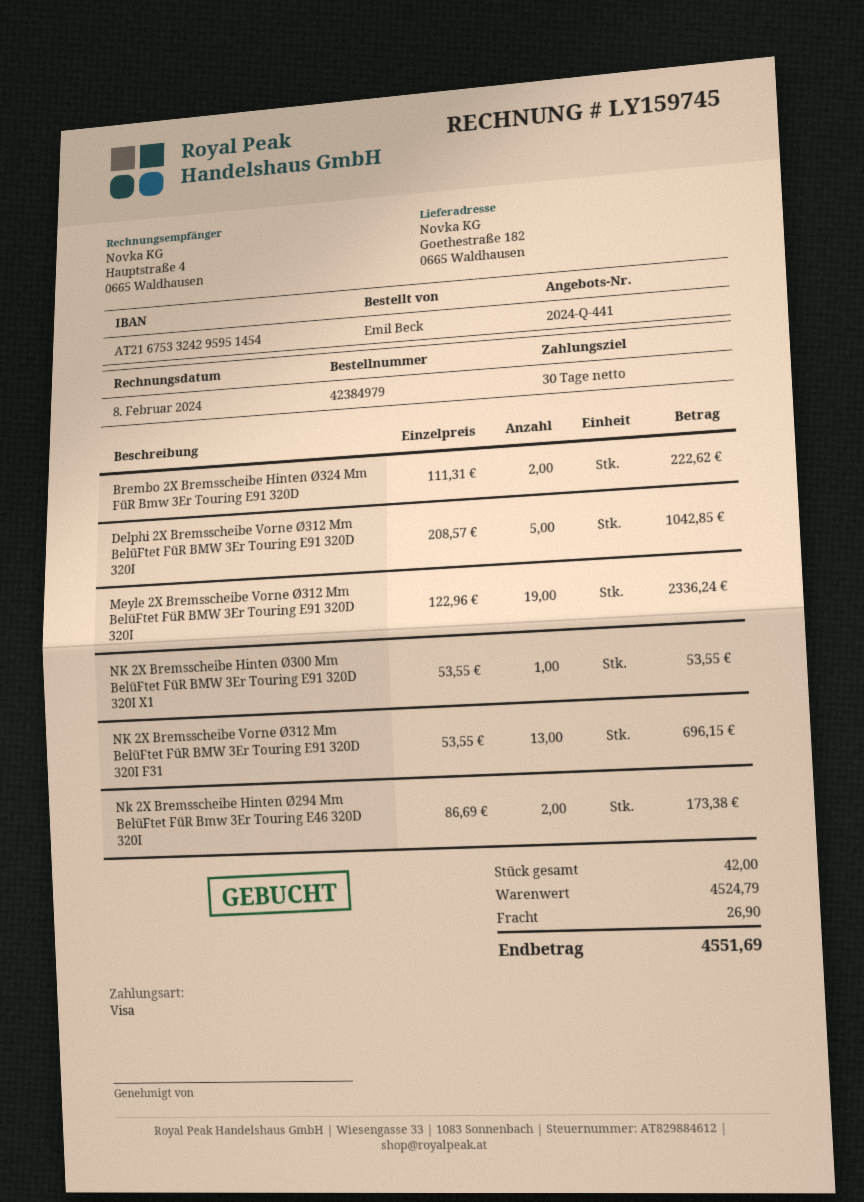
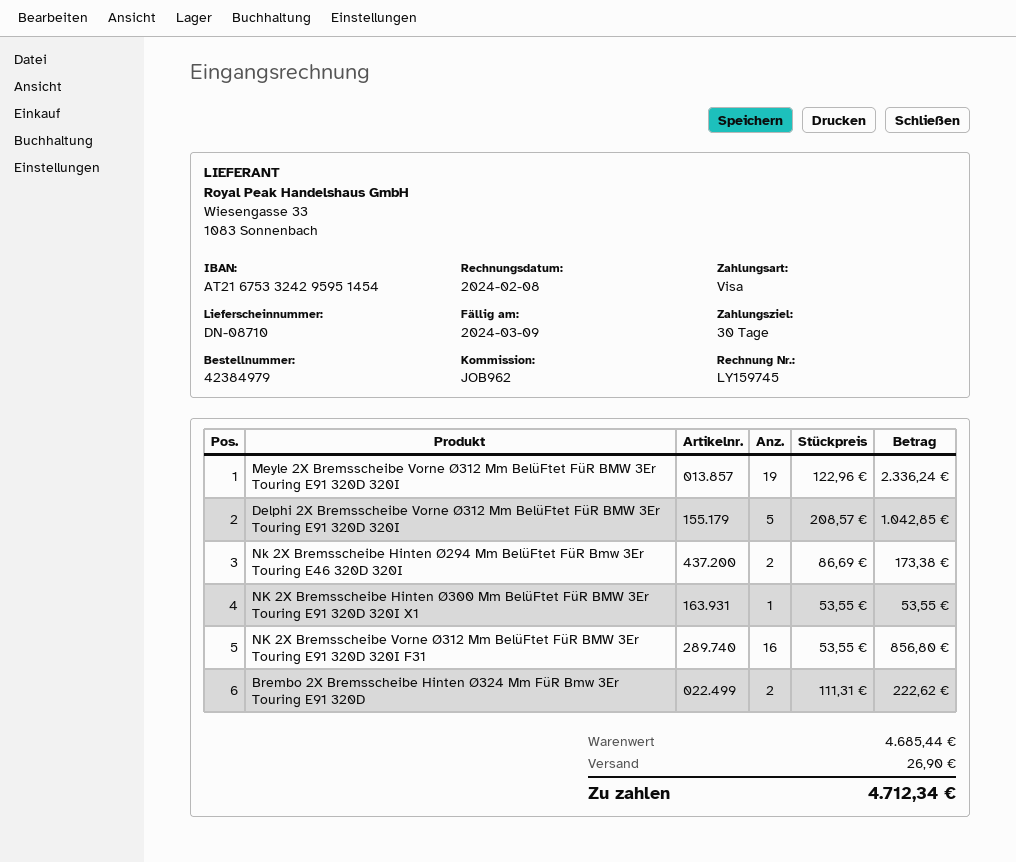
NK 2X Bremsscheibe Vorne Ø312 Mm BelüFtet FüR BMW 3Er Touring E91 320D 320I F31: 13 x 53.55 = 696.15 -> 16 x 53.55 = 856.80
subtotal: 4524.79 -> 4685.44
total: 4551.69 -> 4712.34

